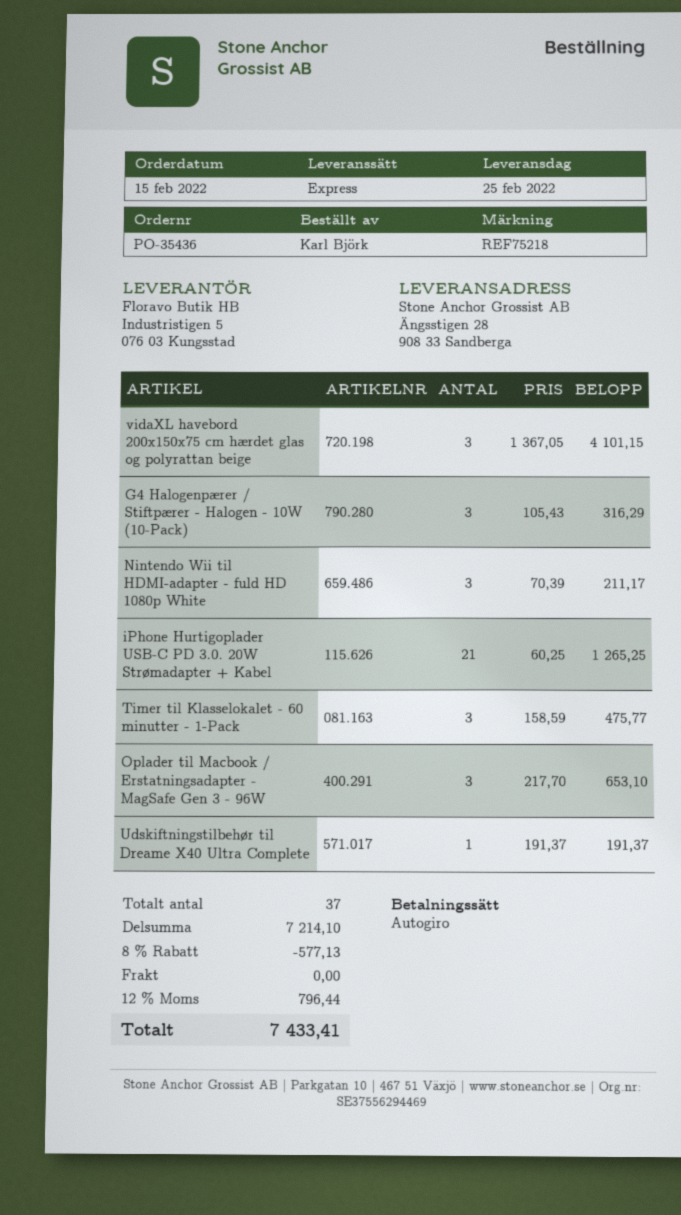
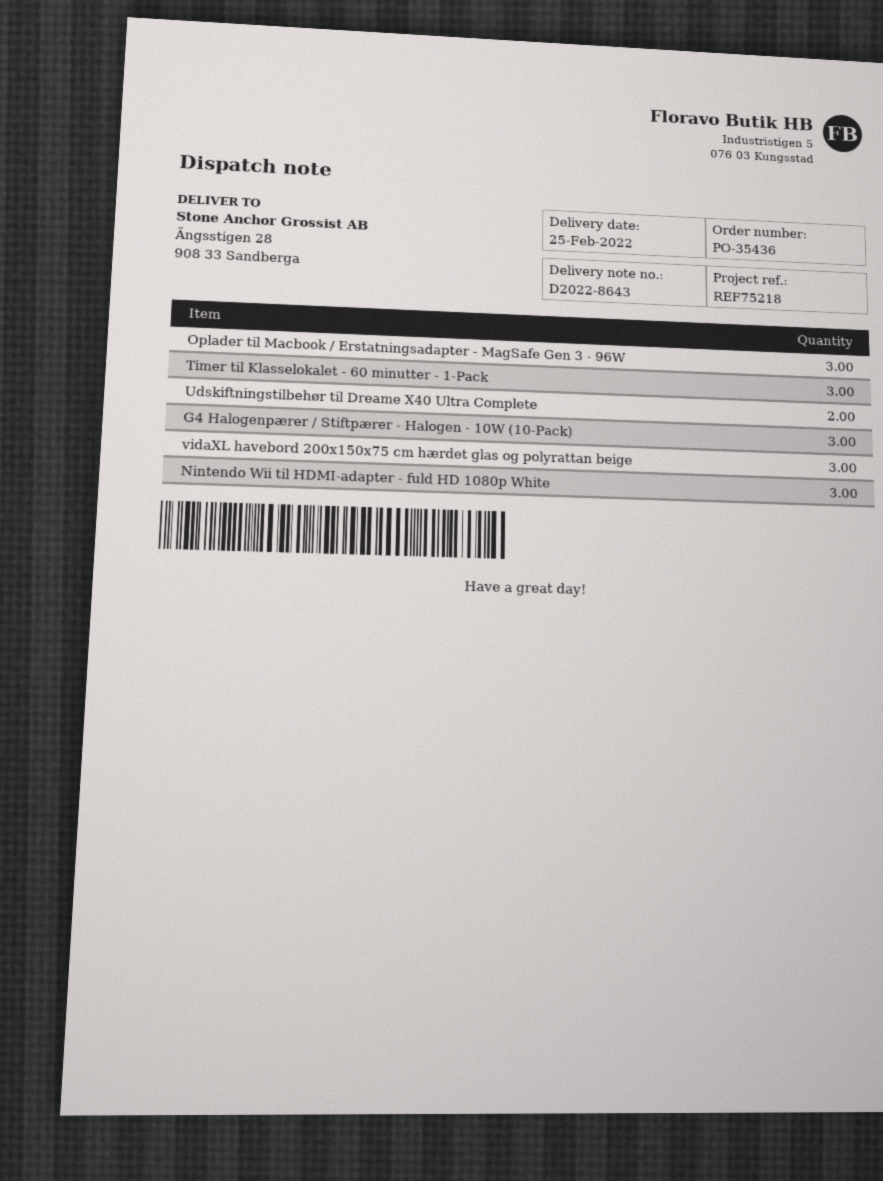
iPhone Hurtigoplader USB-C PD 3.0. 20W Strømadapter + Kabel: 21 -> none
Udskiftningstilbehør til Dreame X40 Ultra Complete: 1 -> 2

